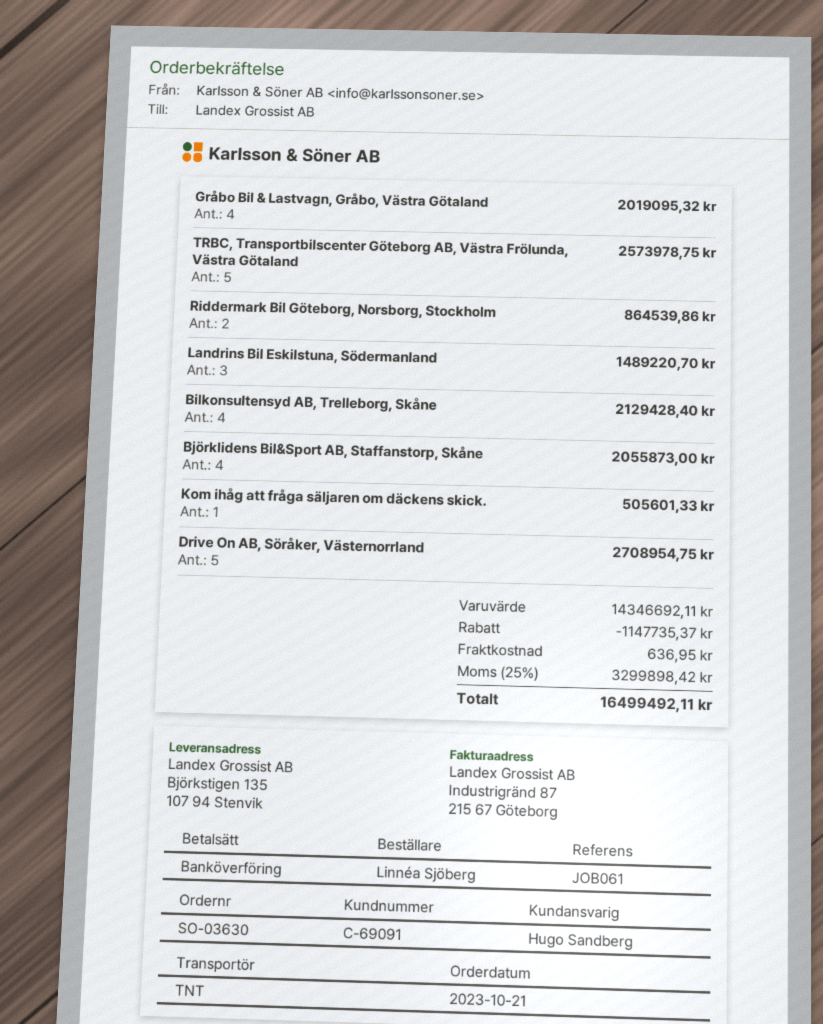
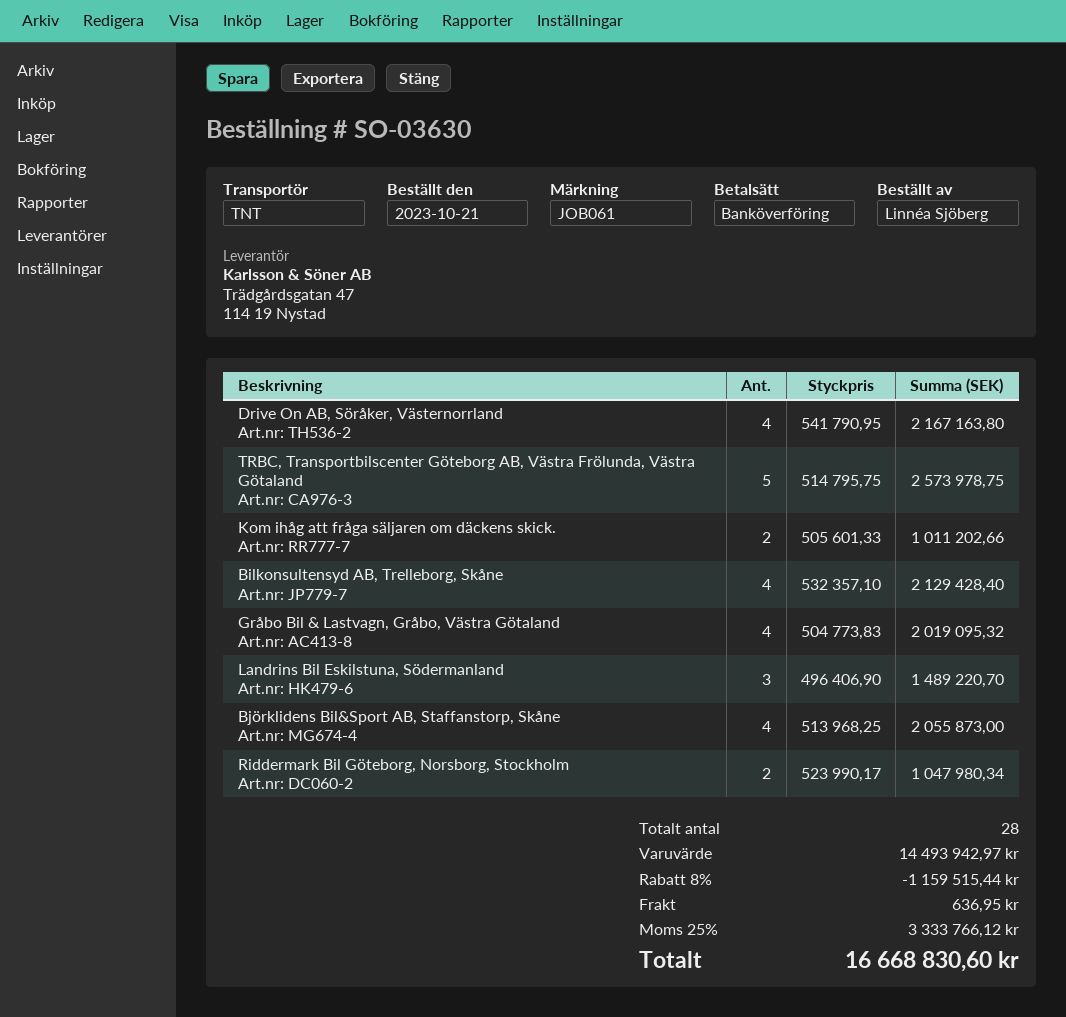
Riddermark Bil Göteborg, Norsborg, Stockholm: 2 for 864539.86 -> 2 for 1047980.34
Kom ihåg att fråga säljaren om däckens skick.: 1 for 505601.33 -> 2 for 1011202.66
Drive On AB, Söråker, Västernorrland: 5 for 2708954.75 -> 4 for 2167163.80
subtotal: 14346692.11 -> 14493942.97
discount: 1147735.37 -> 1159515.44
tax: 25% = 3299898.42 -> 25% = 3333766.12
total: 16499492.11 -> 16668830.60

